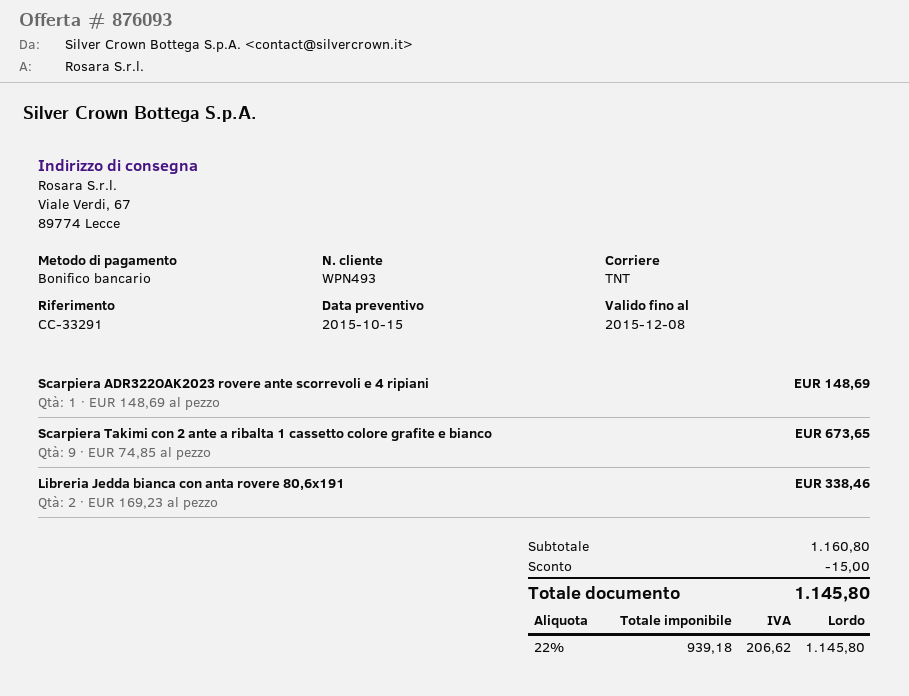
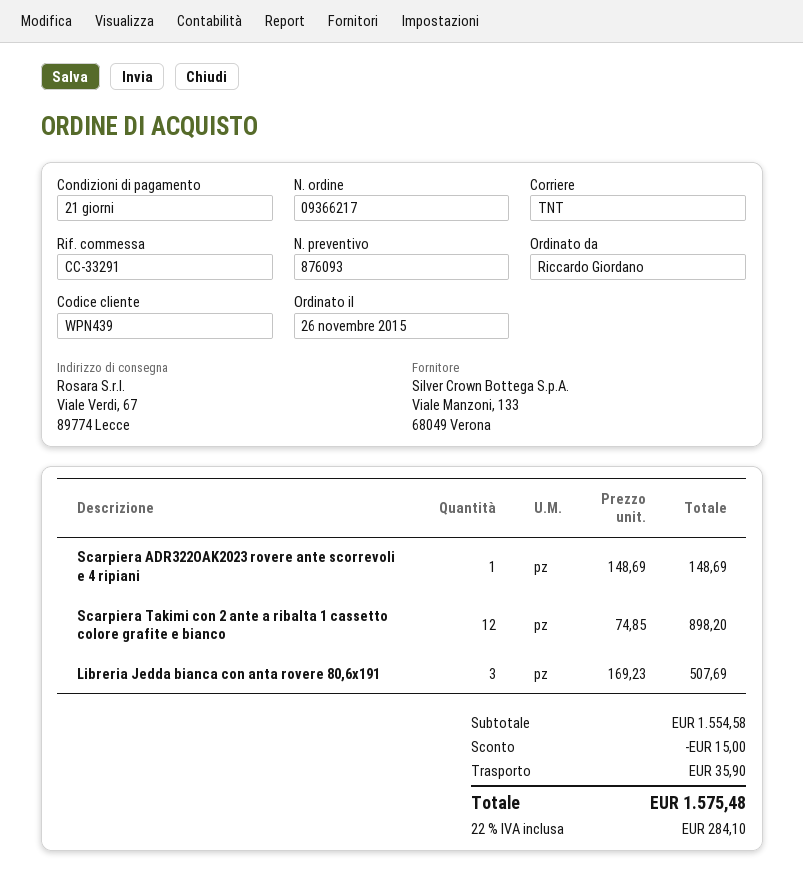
customer number: WPN493 -> WPN439
Scarpiera Takimi con 2 ante a ribalta 1 cassetto colore grafite e bianco: 9 x 74.85 = 673.65 -> 12 x 74.85 = 898.20
Libreria Jedda bianca con anta rovere 80,6x191: 2 x 169.23 = 338.46 -> 3 x 169.23 = 507.69
subtotal: 1160.80 -> 1554.58
shipping: none -> 35.90
tax: 22% = 206.62 -> 22% = 284.10
total: 1145.80 -> 1575.48

